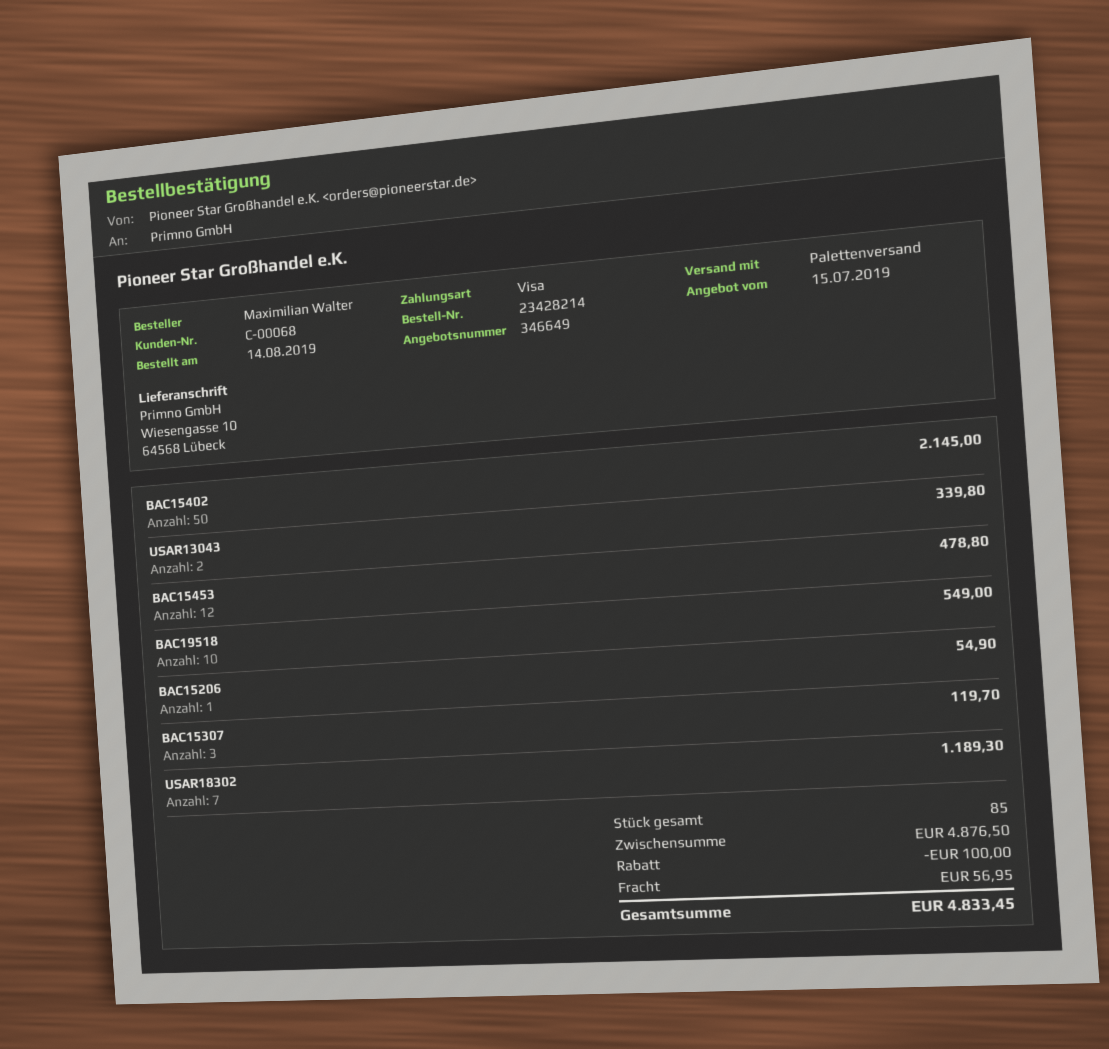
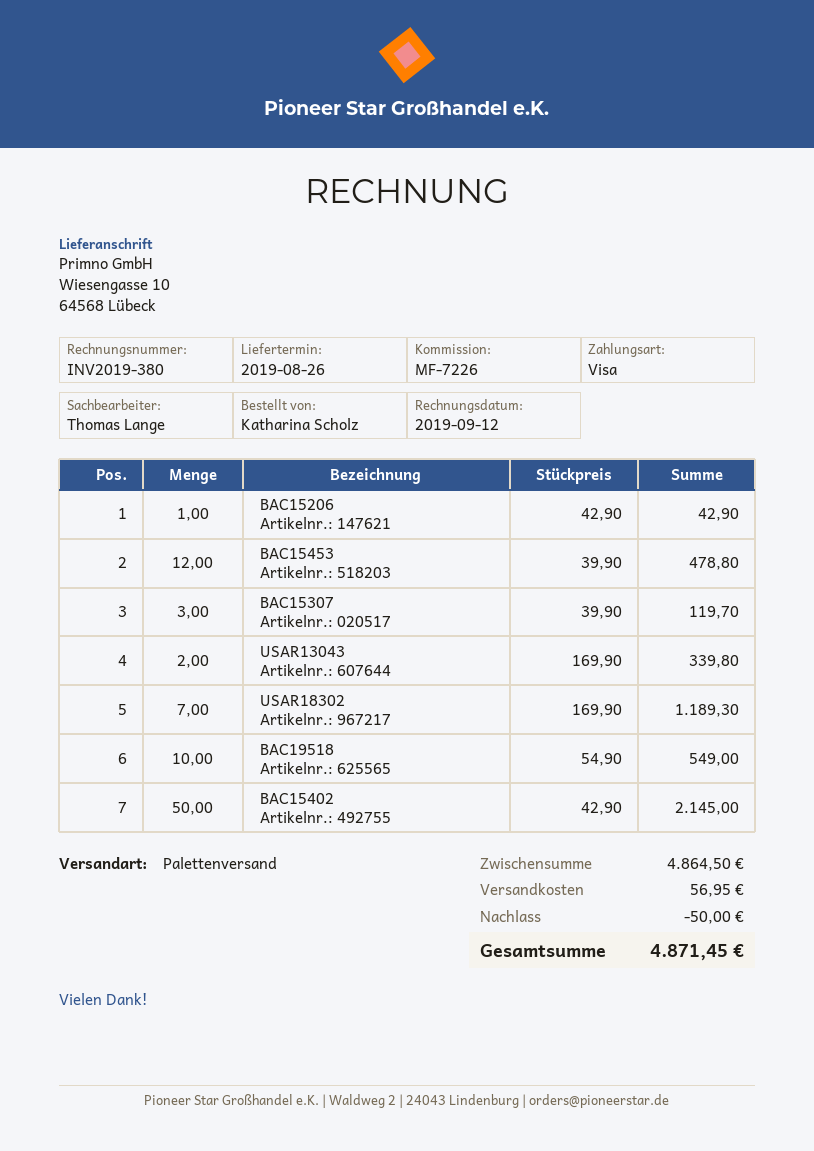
ordered by: Maximilian Walter -> Katharina Scholz
BAC15206: 1 for 54.90 -> 1 for 42.90
subtotal: 4876.50 -> 4864.50
discount: 100.00 -> 50.00
total: 4833.45 -> 4871.45

